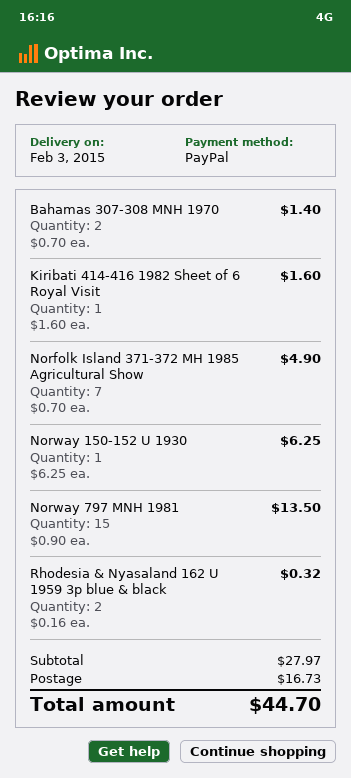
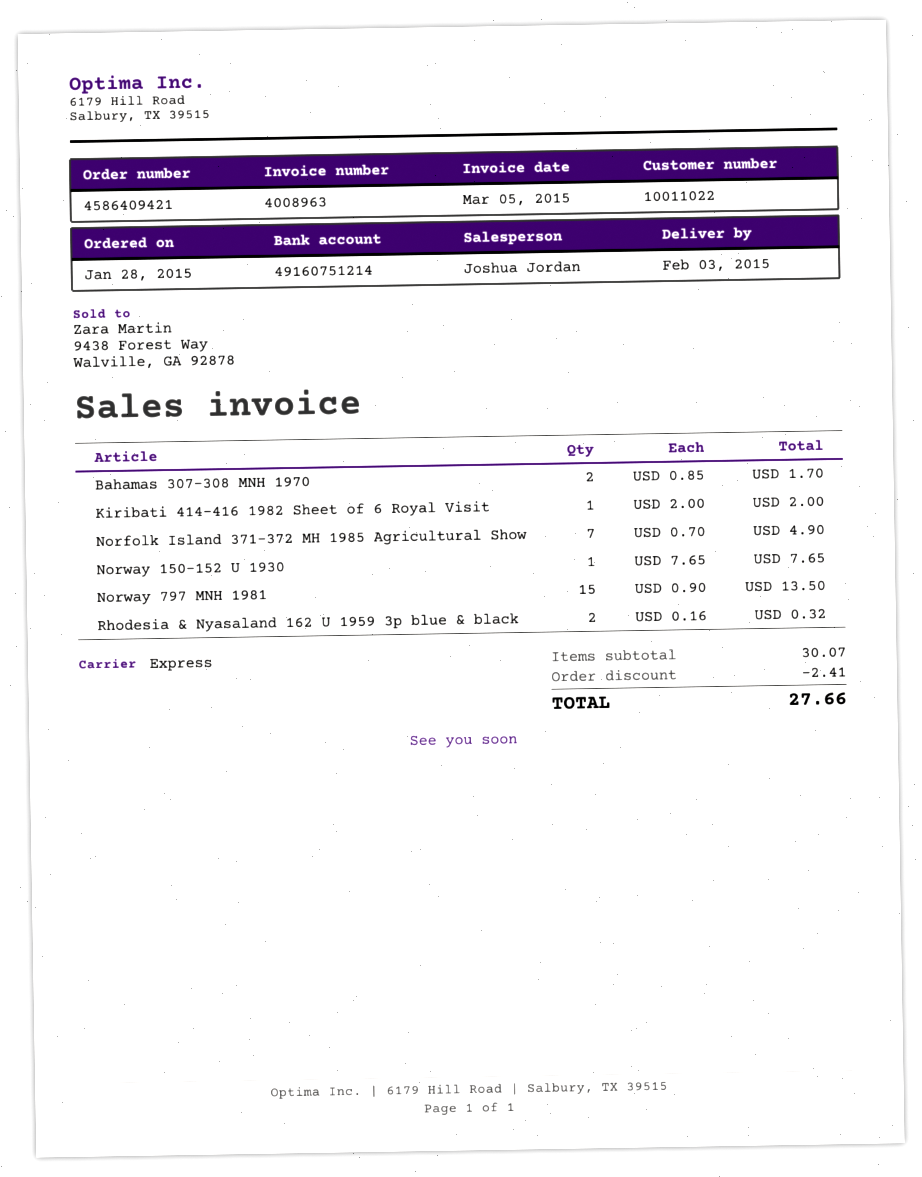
Bahamas 307-308 MNH 1970: 2 x 0.70 = 1.40 -> 2 x 0.85 = 1.70
Kiribati 414-416 1982 Sheet of 6 Royal Visit: 1 x 1.60 = 1.60 -> 1 x 2.00 = 2.00
Norway 150-152 U 1930: 1 x 6.25 = 6.25 -> 1 x 7.65 = 7.65
subtotal: 27.97 -> 30.07
discount: none -> 2.41
shipping: 16.73 -> none
total: 44.70 -> 27.66

